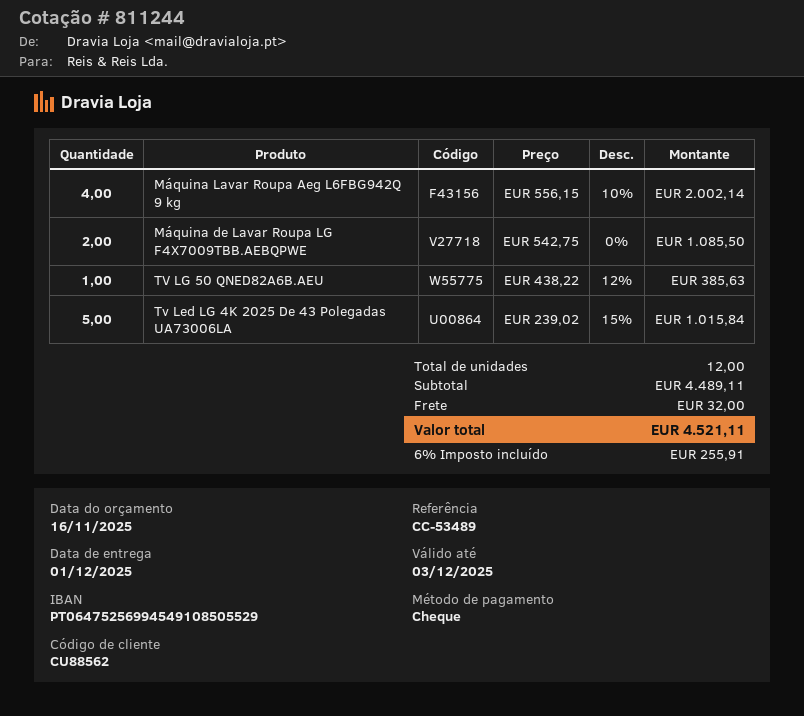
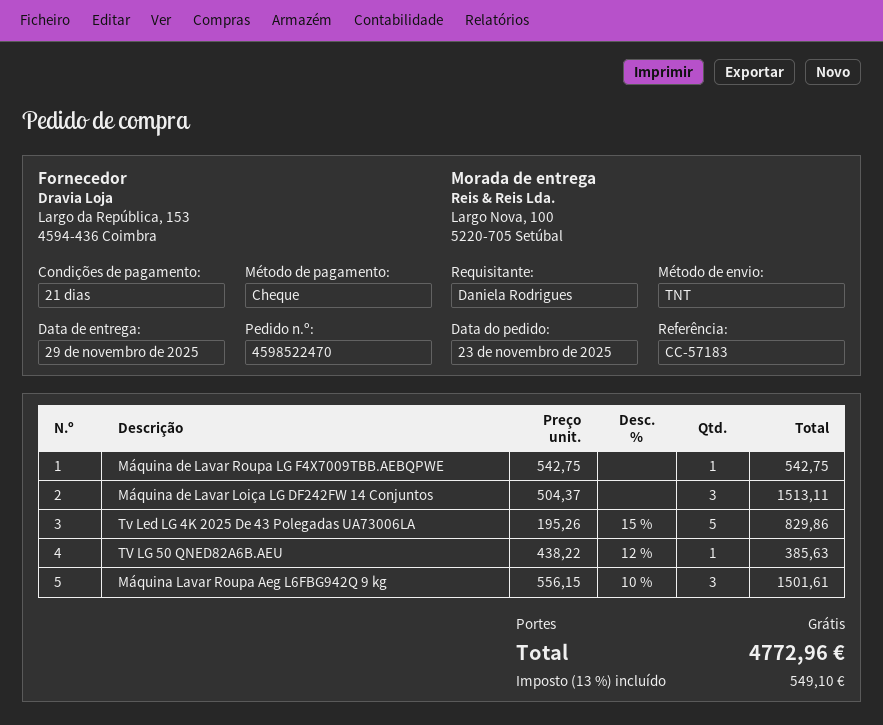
delivery date: 2025-12-01 -> 2025-11-29
reference: CC-53489 -> CC-57183
Máquina Lavar Roupa Aeg L6FBG942Q 9 kg: 4 x 556.15 - 10% = 2002.14 -> 3 x 556.15 - 10% = 1501.61
Máquina de Lavar Roupa LG F4X7009TBB.AEBQPWE: 2 x 542.75 = 1085.50 -> 1 x 542.75 = 542.75
Tv Led LG 4K 2025 De 43 Polegadas UA73006LA: 5 x 239.02 - 15% = 1015.84 -> 5 x 195.26 - 15% = 829.86
Máquina de Lavar Loiça LG DF242FW 14 Conjuntos: none -> 3 x 504.37 = 1513.11
shipping: 32.00 -> 0.00
tax: 6% = 255.91 -> 13% = 549.10
total: 4521.11 -> 4772.96

